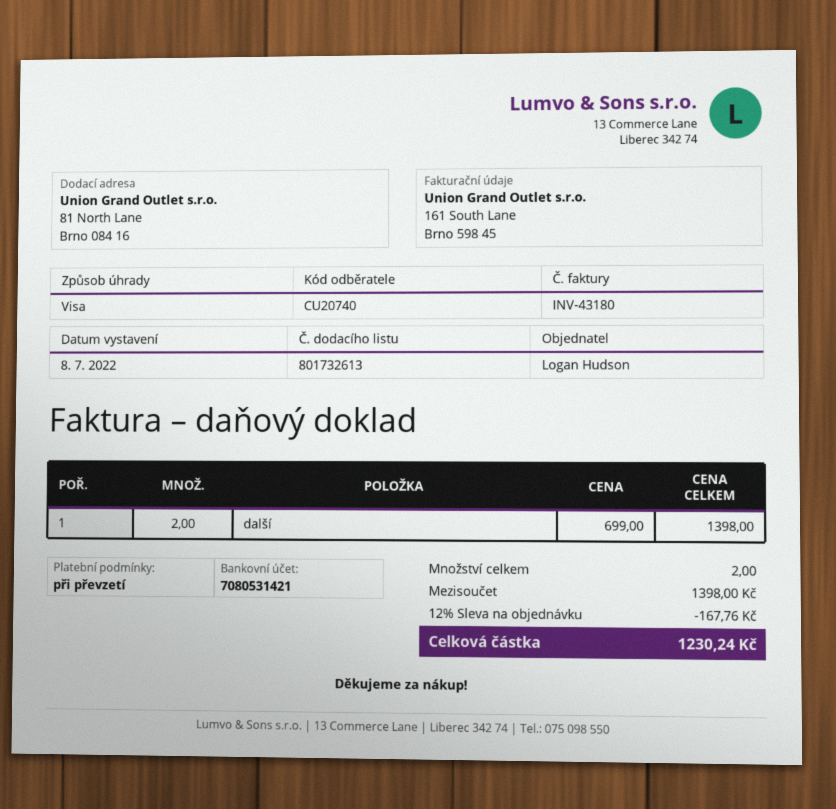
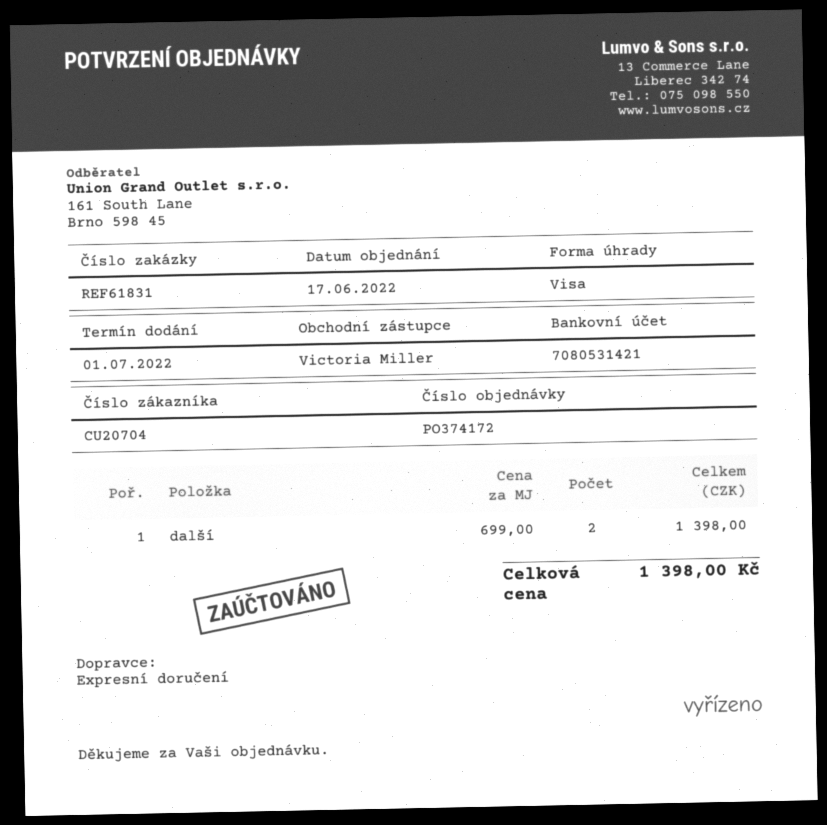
customer number: CU20740 -> CU20704
discount: 12% = 167.76 -> none
total: 1230.24 -> 1398.00

